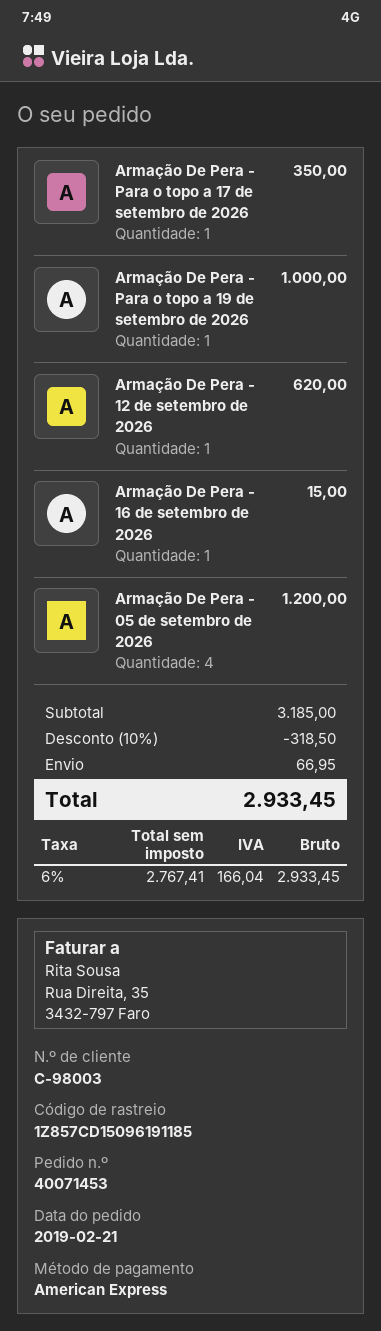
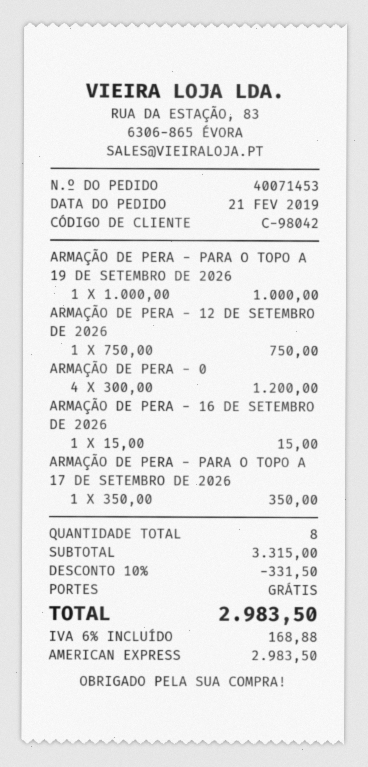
customer number: C-98003 -> C-98042
Armação De Pera - 12 de setembro de 2026: 1 for 620.00 -> 1 for 750.00
subtotal: 3185.00 -> 3315.00
discount: 10% = 318.50 -> 10% = 331.50
shipping: 66.95 -> 0.00
tax: 6% = 166.04 -> 6% = 168.88
total: 2933.45 -> 2983.50

